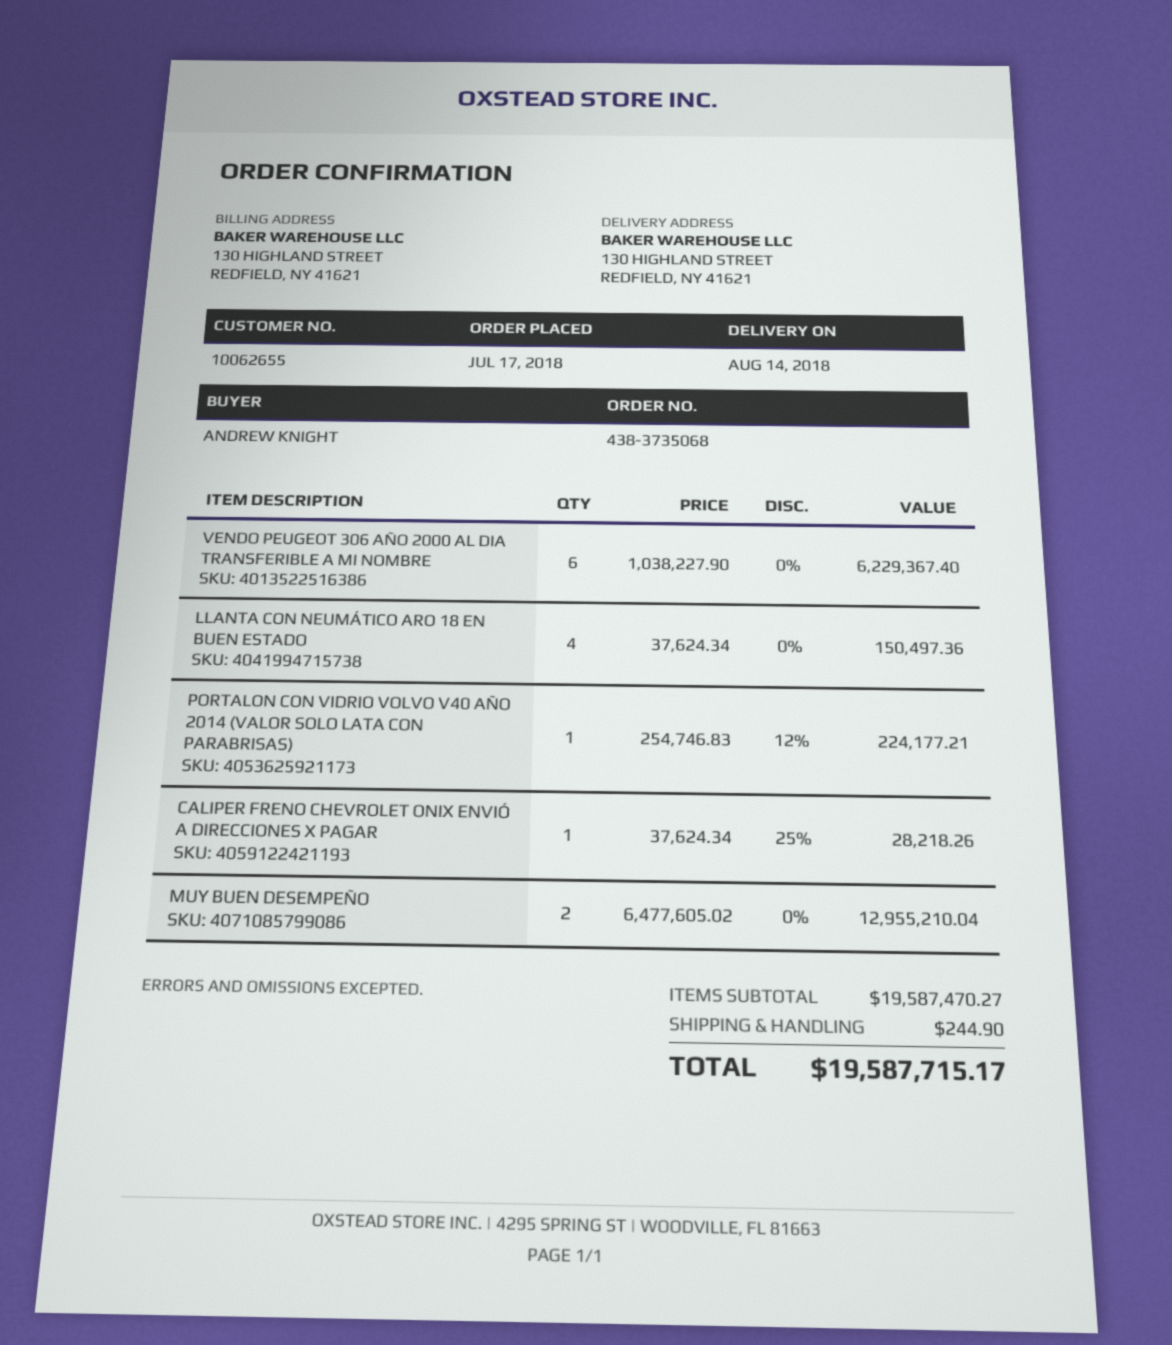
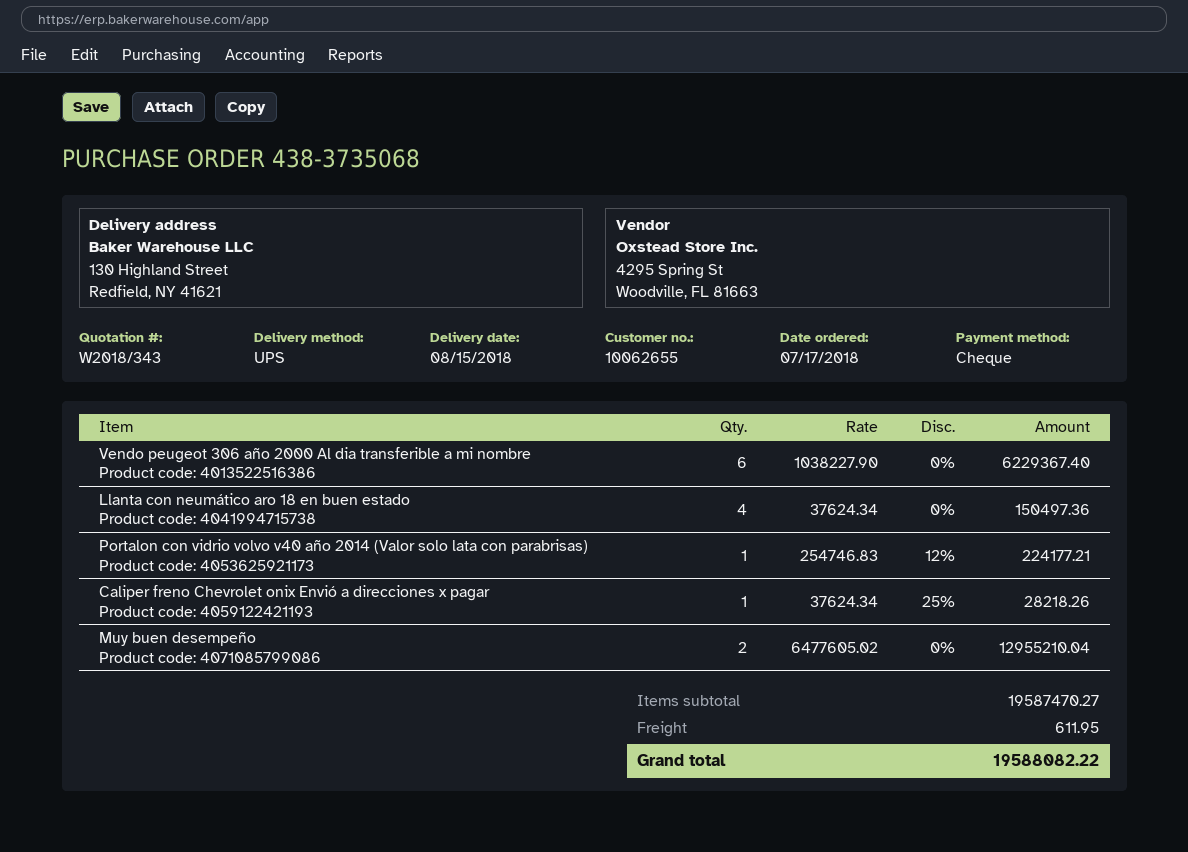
delivery date: 2018-08-14 -> 2018-08-15
shipping: 244.90 -> 611.95
total: 19587715.17 -> 19588082.22

